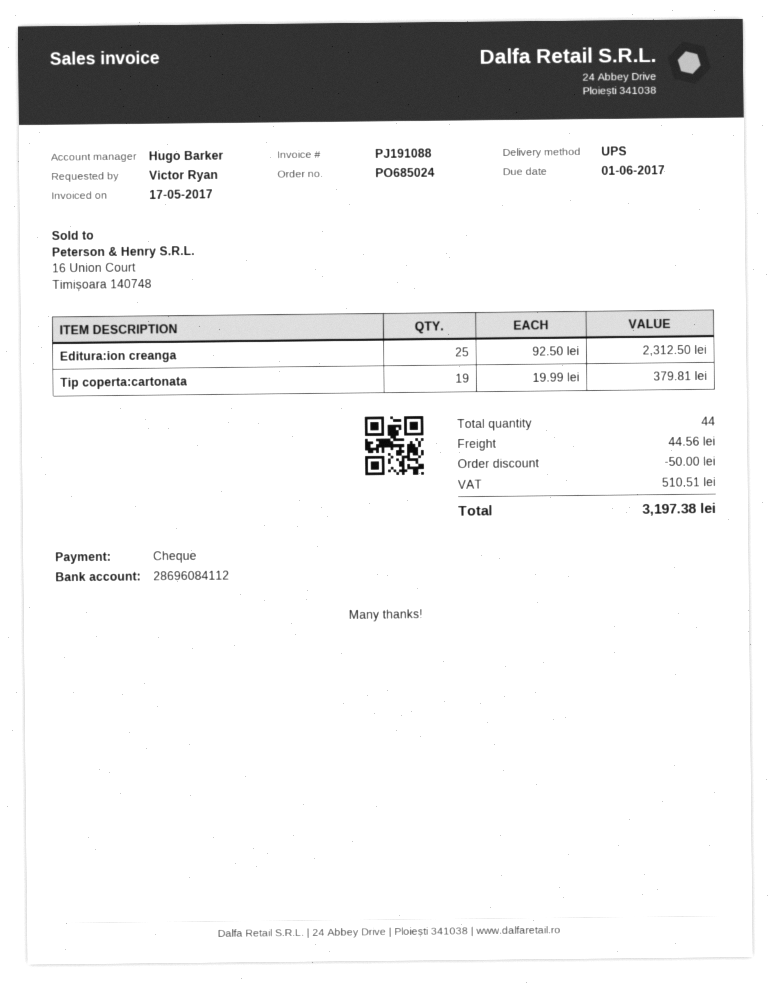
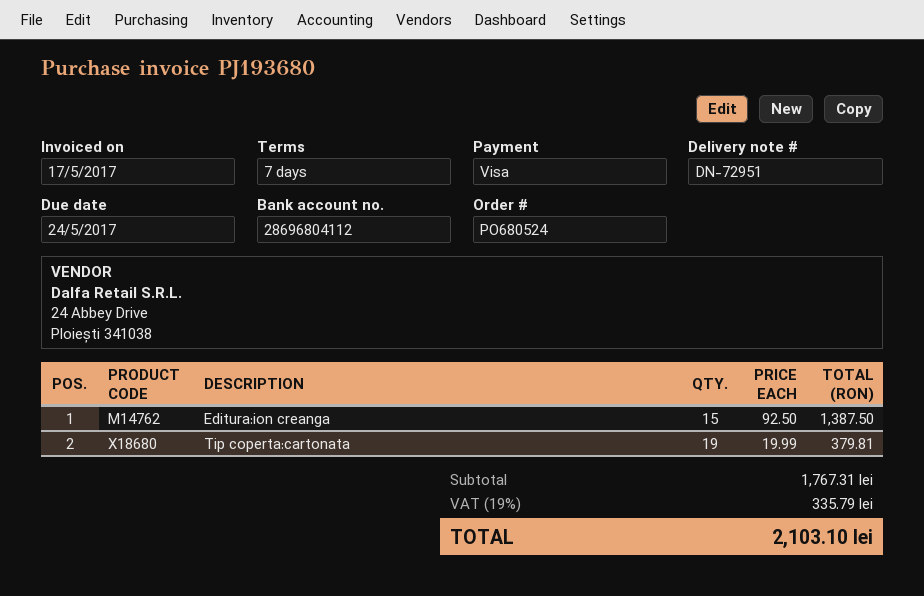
order number: PO685024 -> PO680524
invoice number: PJ191088 -> PJ193680
due date: 2017-06-01 -> 2017-05-24
payment method: cheque -> Visa
bank account: 28696084112 -> 28696804112
Editura:ion creanga: 25 x 92.50 = 2312.50 -> 15 x 92.50 = 1387.50
discount: 50.00 -> none
shipping: 44.56 -> none
tax: 510.51 -> 335.79
total: 3197.38 -> 2103.10

